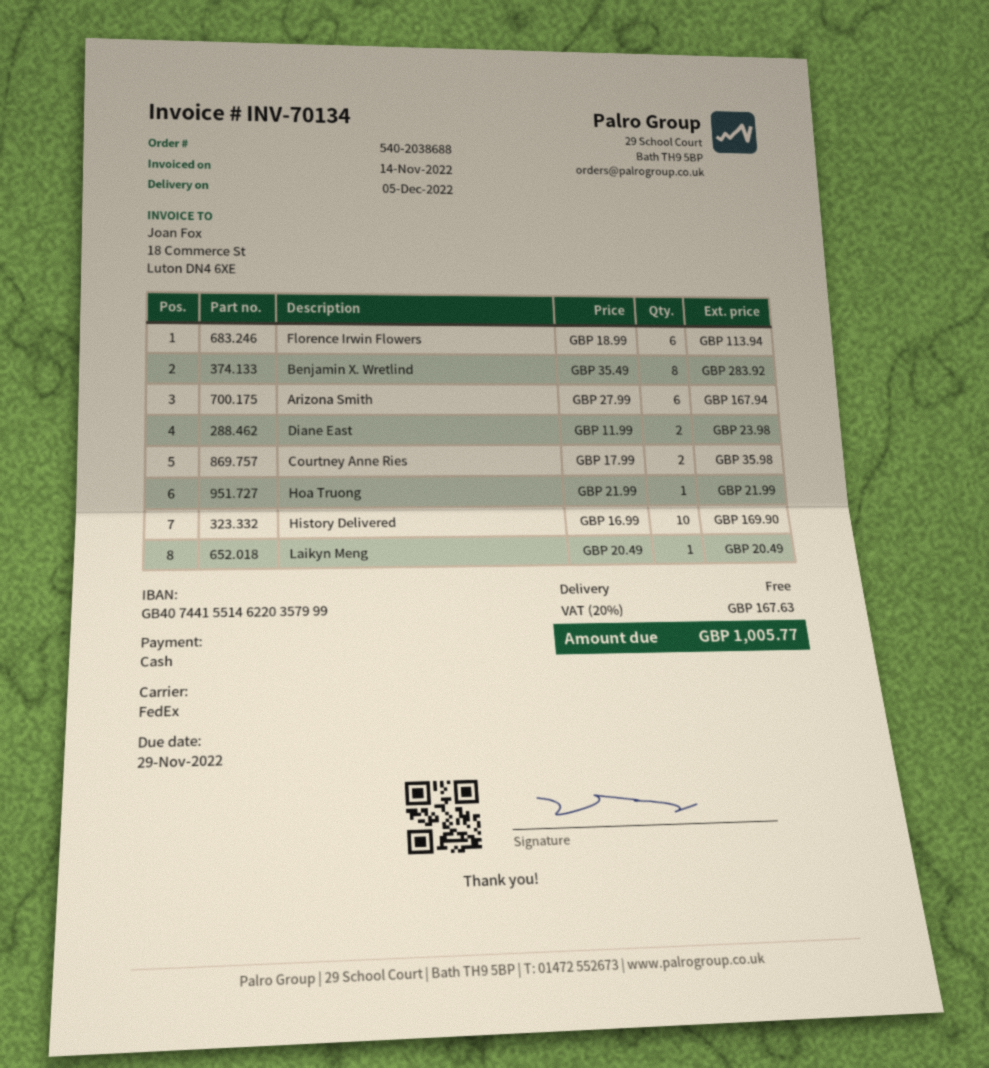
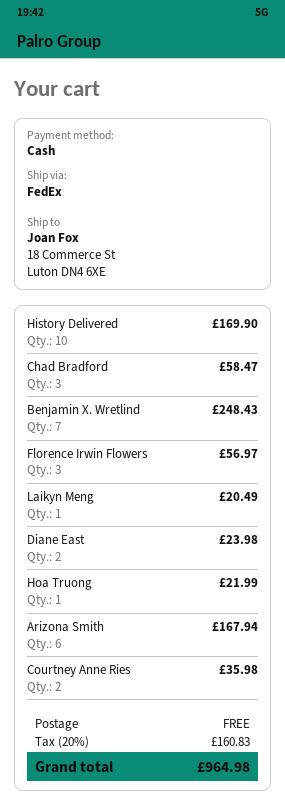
Florence Irwin Flowers: 6 for 113.94 -> 3 for 56.97
Benjamin X. Wretlind: 8 for 283.92 -> 7 for 248.43
Chad Bradford: none -> 3 for 58.47
tax: 20% = 167.63 -> 20% = 160.83
total: 1005.77 -> 964.98

